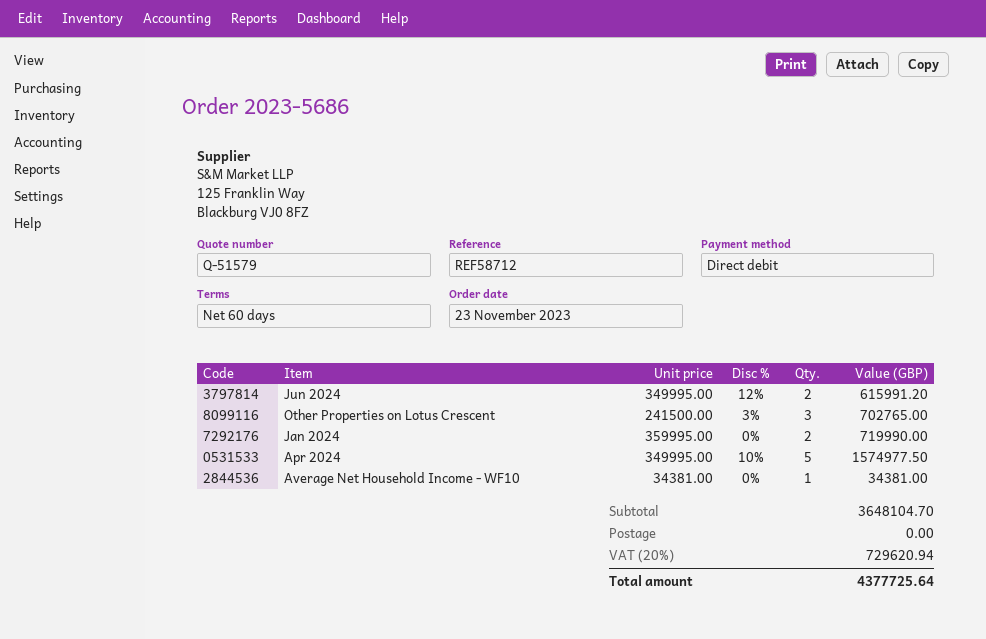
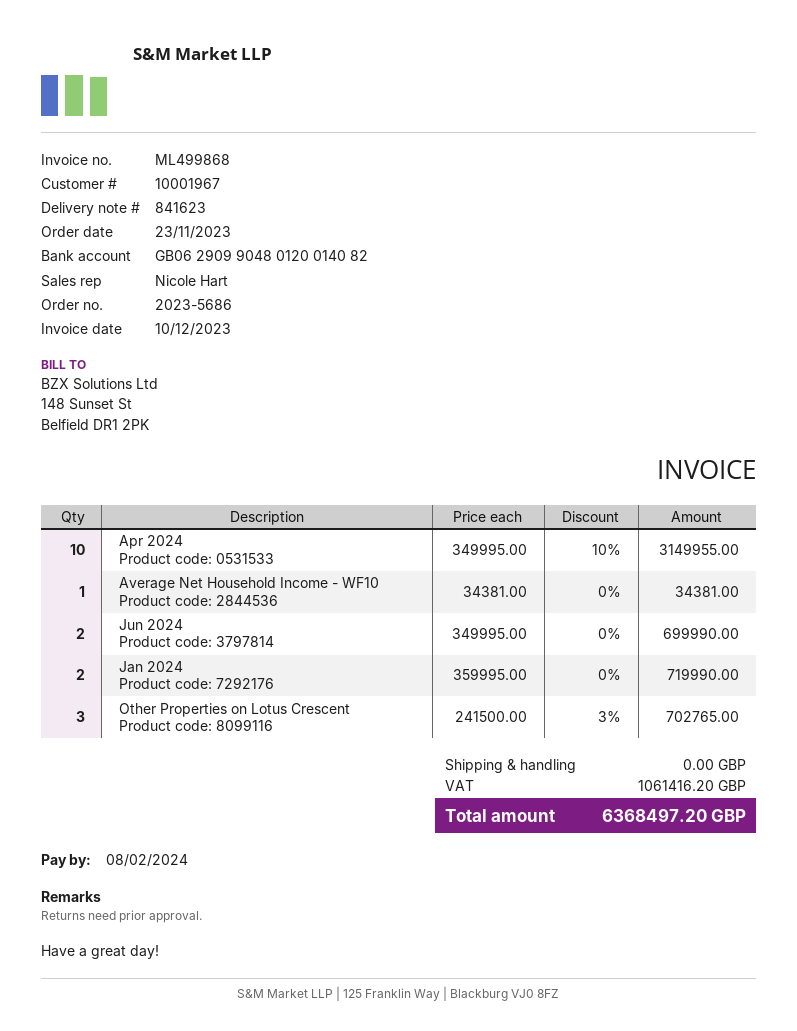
Jun 2024: 2 x 349995.00 - 12% = 615991.20 -> 2 x 349995.00 = 699990.00
Apr 2024: 5 x 349995.00 - 10% = 1574977.50 -> 10 x 349995.00 - 10% = 3149955.00
tax: 729620.94 -> 1061416.20
total: 4377725.64 -> 6368497.20

